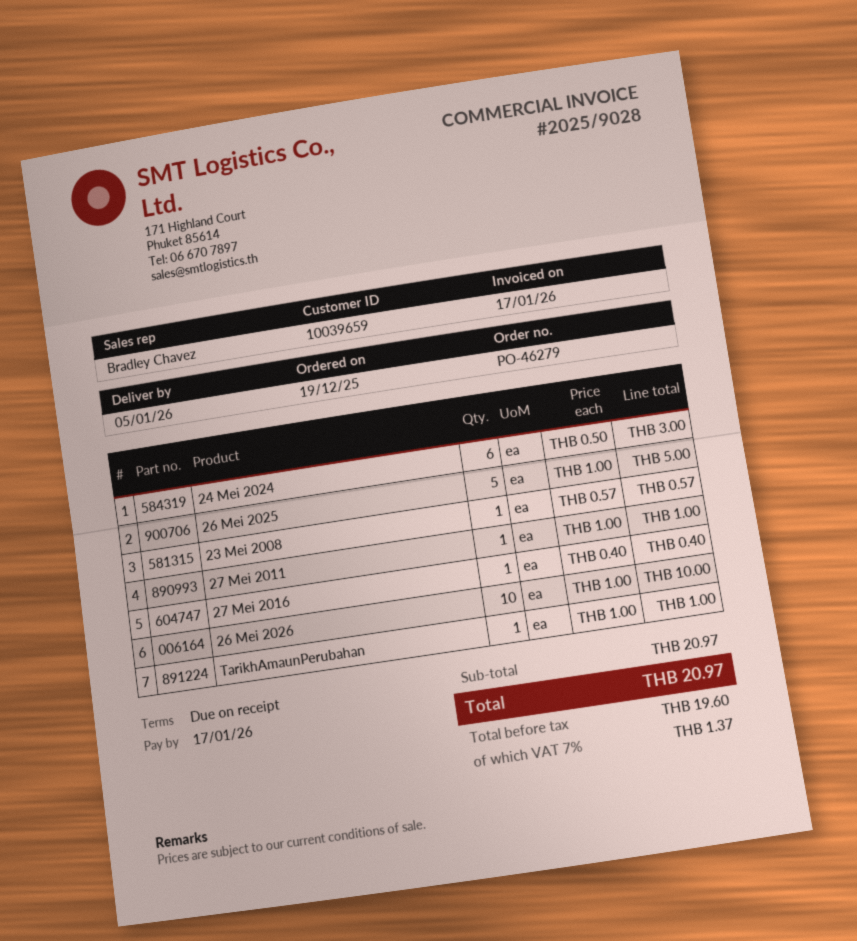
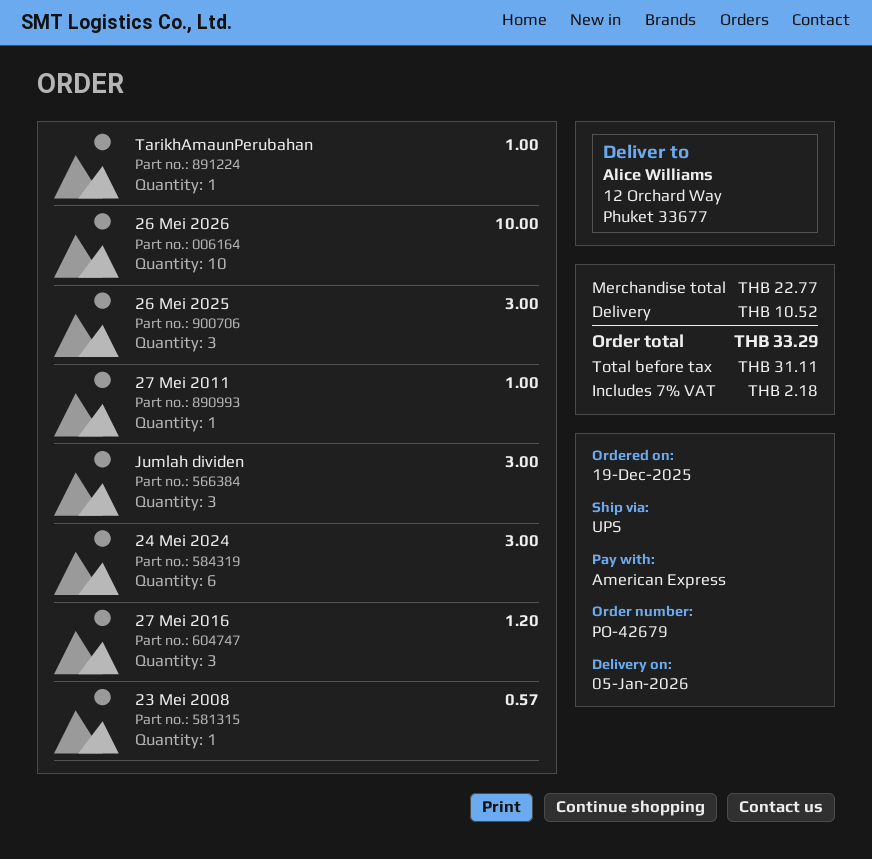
order number: PO-46279 -> PO-42679
26 Mei 2025: 5 for 5.00 -> 3 for 3.00
27 Mei 2016: 1 for 0.40 -> 3 for 1.20
Jumlah dividen: none -> 3 for 3.00
subtotal: 20.97 -> 22.77
shipping: none -> 10.52
net: 19.60 -> 31.11
tax: 7% = 1.37 -> 7% = 2.18
total: 20.97 -> 33.29

